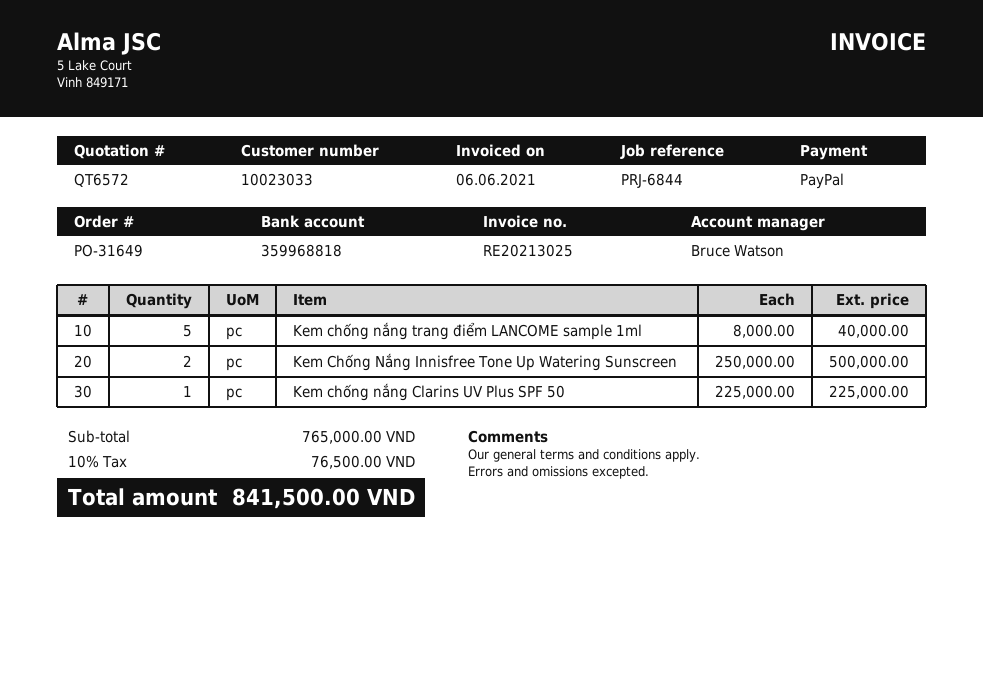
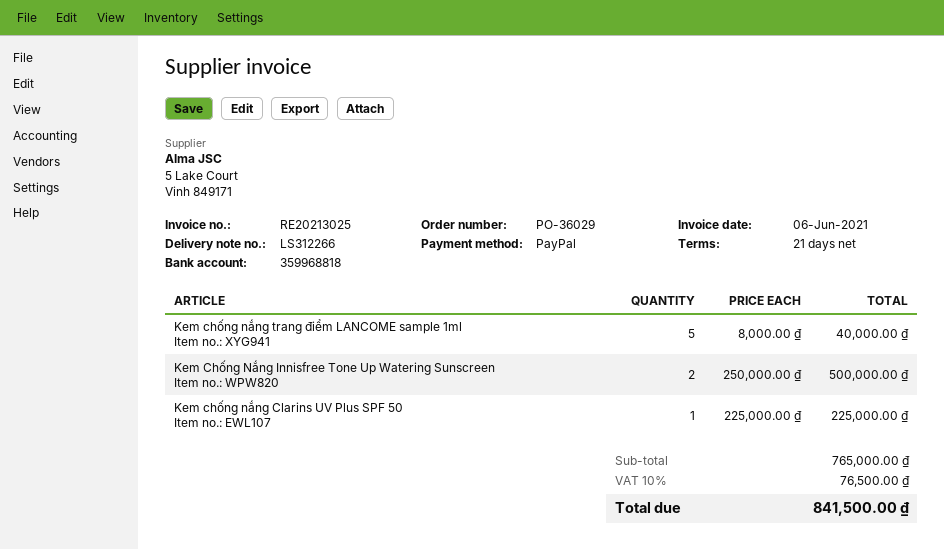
order number: PO-31649 -> PO-36029

